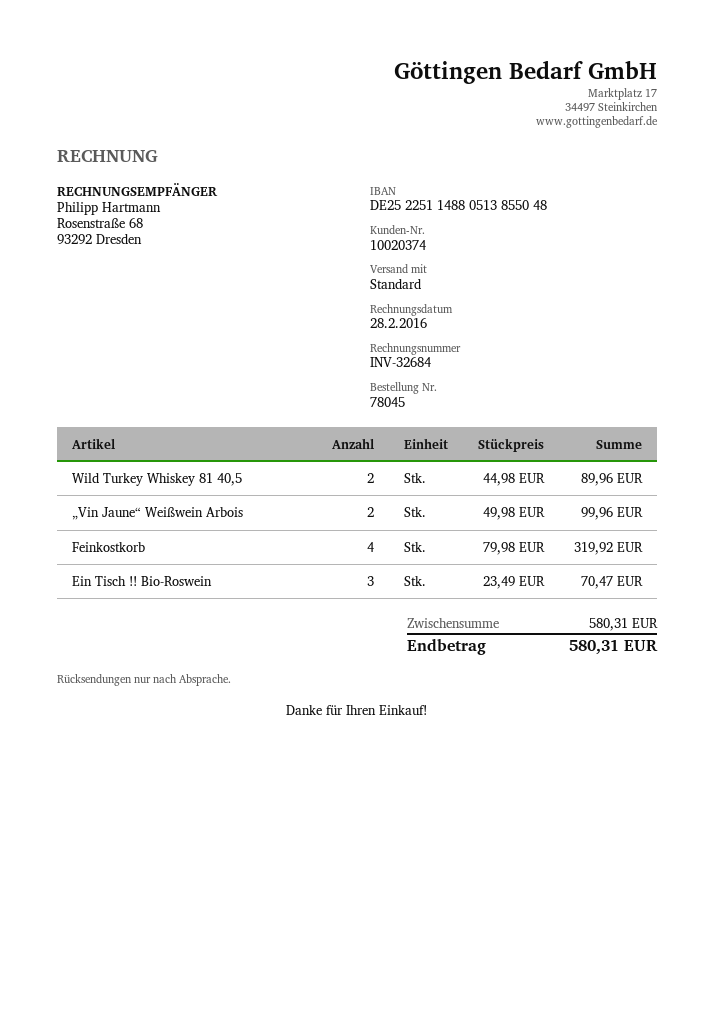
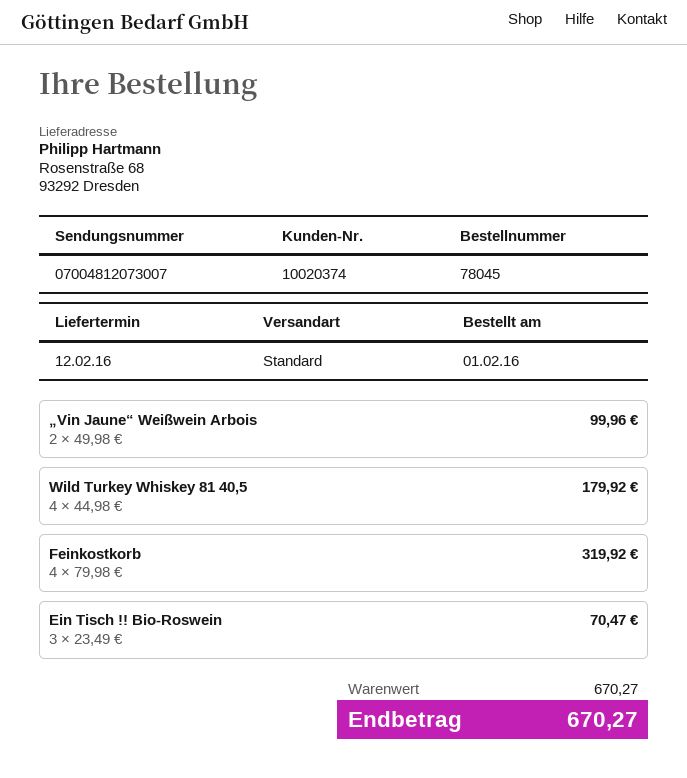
Wild Turkey Whiskey 81 40,5: 2 x 44.98 = 89.96 -> 4 x 44.98 = 179.92
subtotal: 580.31 -> 670.27
total: 580.31 -> 670.27

